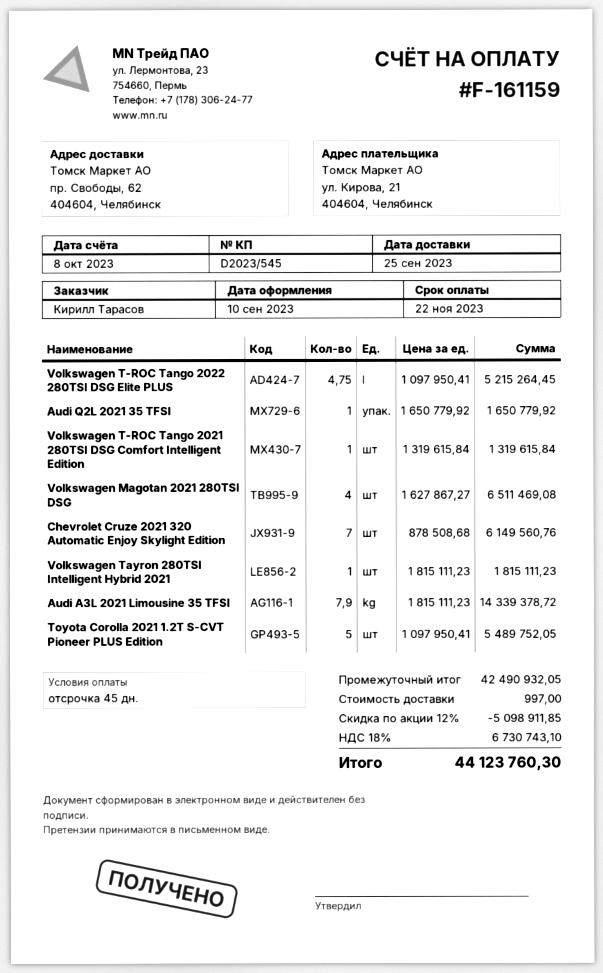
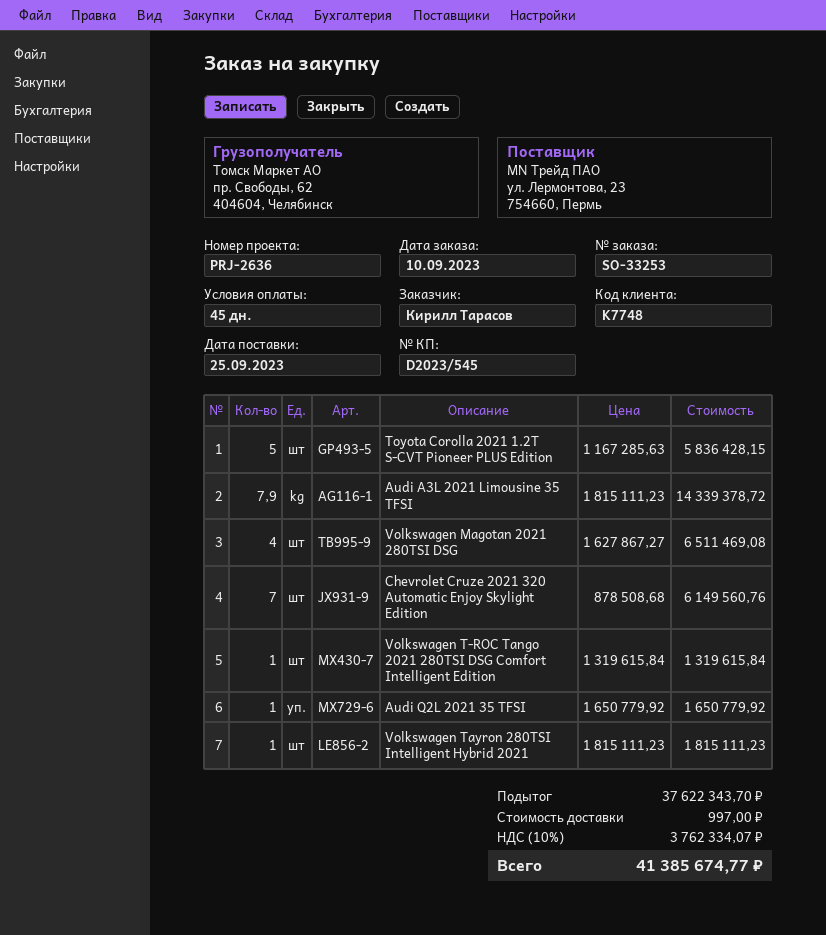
Volkswagen T-ROC Tango 2022 280TSI DSG Elite PLUS: 4.75 x 1097950.41 = 5215264.45 -> none
Toyota Corolla 2021 1.2T S-CVT Pioneer PLUS Edition: 5 x 1097950.41 = 5489752.05 -> 5 x 1167285.63 = 5836428.15
subtotal: 42490932.05 -> 37622343.70
discount: 12% = 5098911.85 -> none
tax: 18% = 6730743.10 -> 10% = 3762334.07
total: 44123760.30 -> 41385674.77

